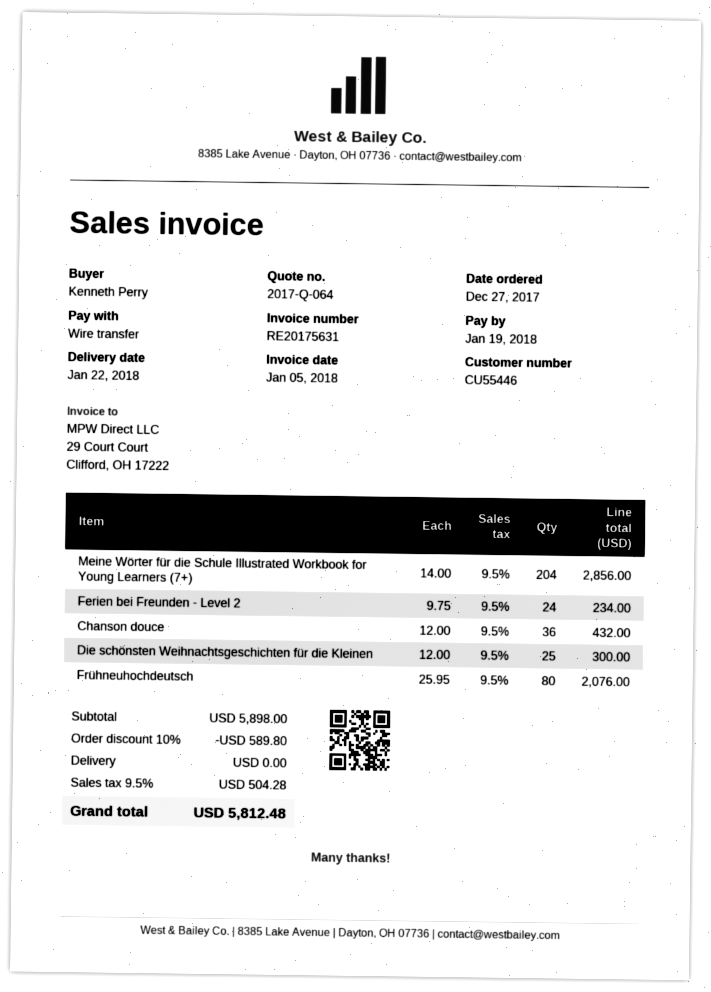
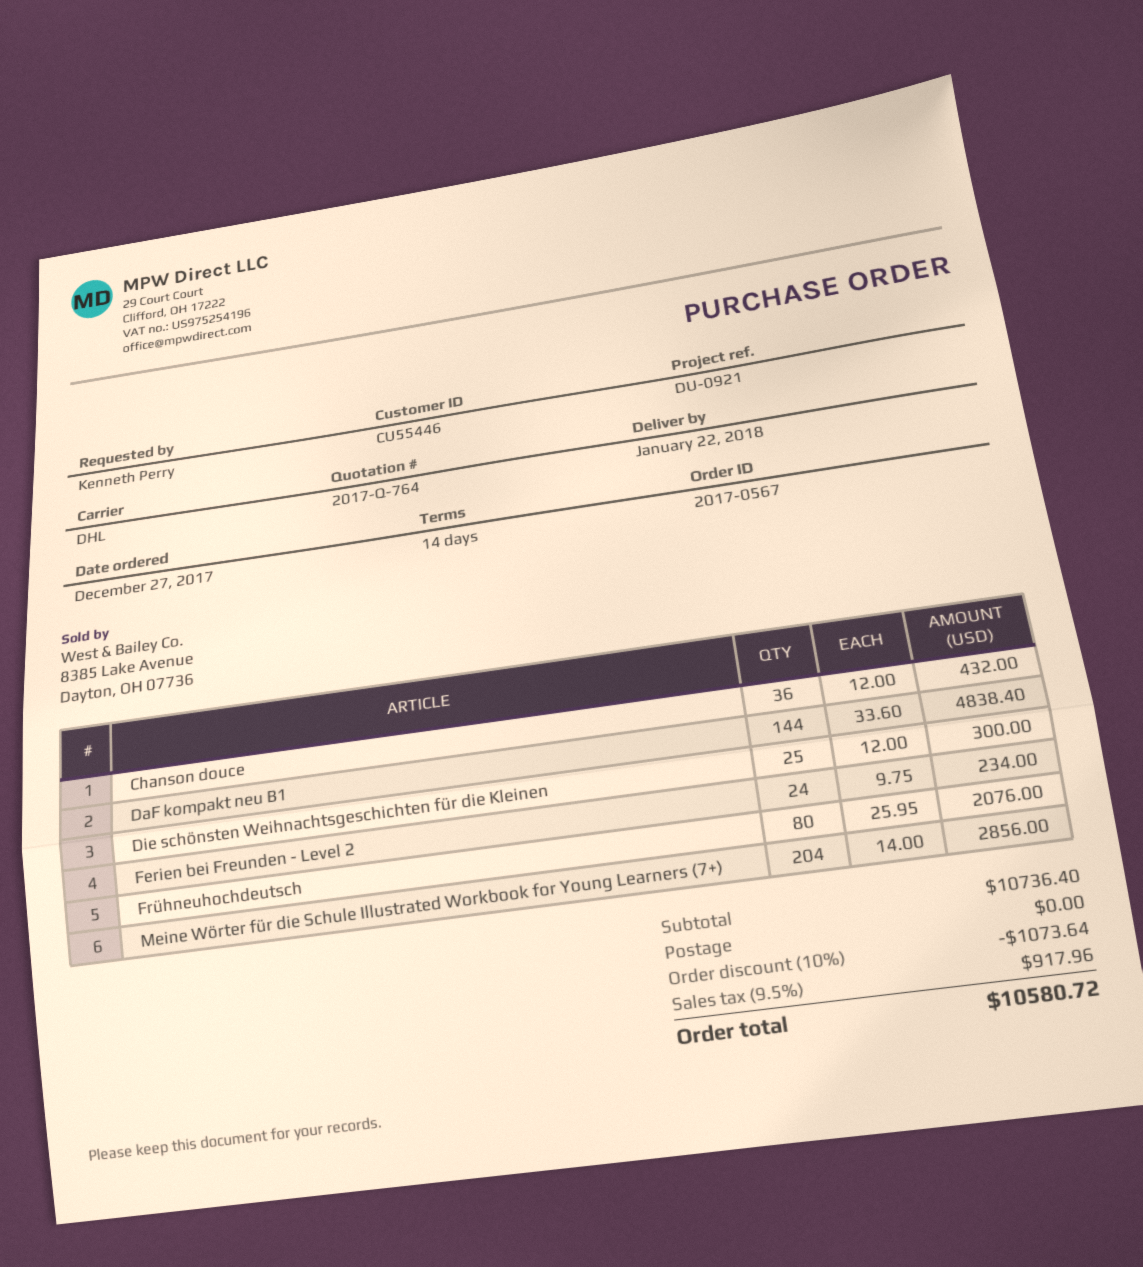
quote number: 2017-Q-064 -> 2017-Q-764
DaF kompakt neu B1: none -> 144 x 33.60 = 4838.40
subtotal: 5898.00 -> 10736.40
discount: 10% = 589.80 -> 10% = 1073.64
tax: 9.5% = 504.28 -> 9.5% = 917.96
total: 5812.48 -> 10580.72

